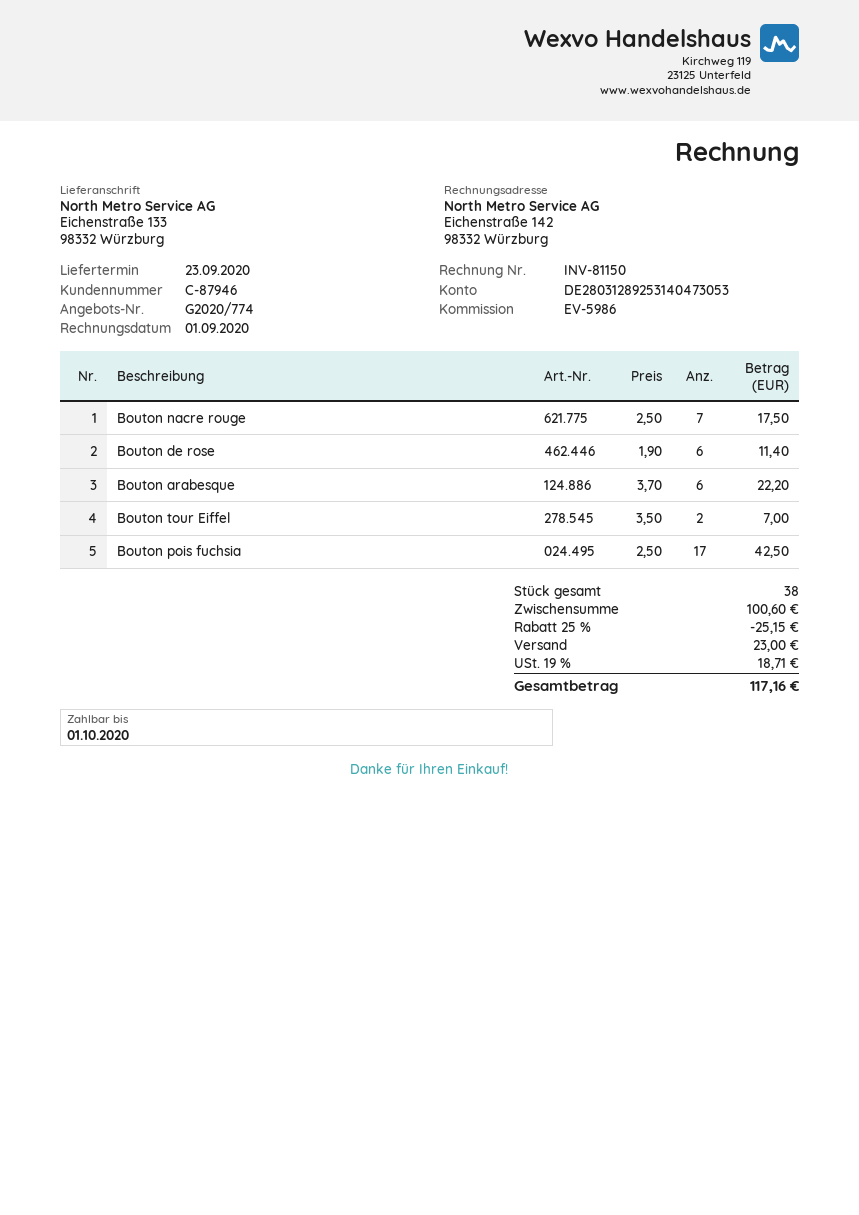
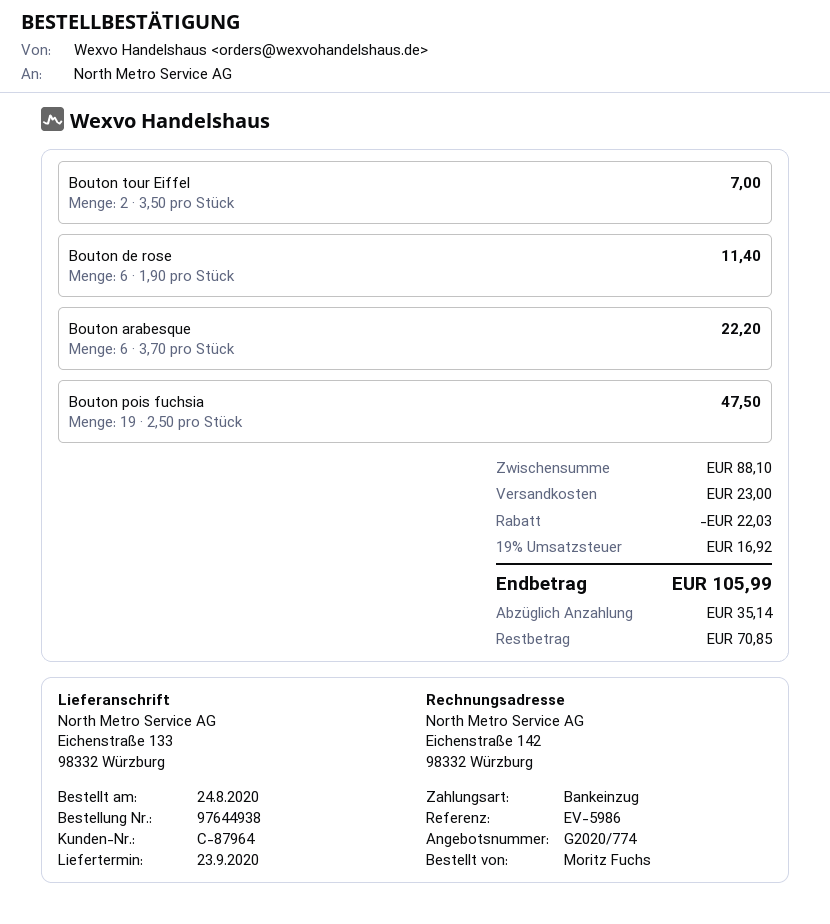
customer number: C-87946 -> C-87964
Bouton nacre rouge: 7 x 2.50 = 17.50 -> none
Bouton pois fuchsia: 17 x 2.50 = 42.50 -> 19 x 2.50 = 47.50
subtotal: 100.60 -> 88.10
discount: 25.15 -> 22.03
tax: 19% = 18.71 -> 19% = 16.92
total: 117.16 -> 105.99

